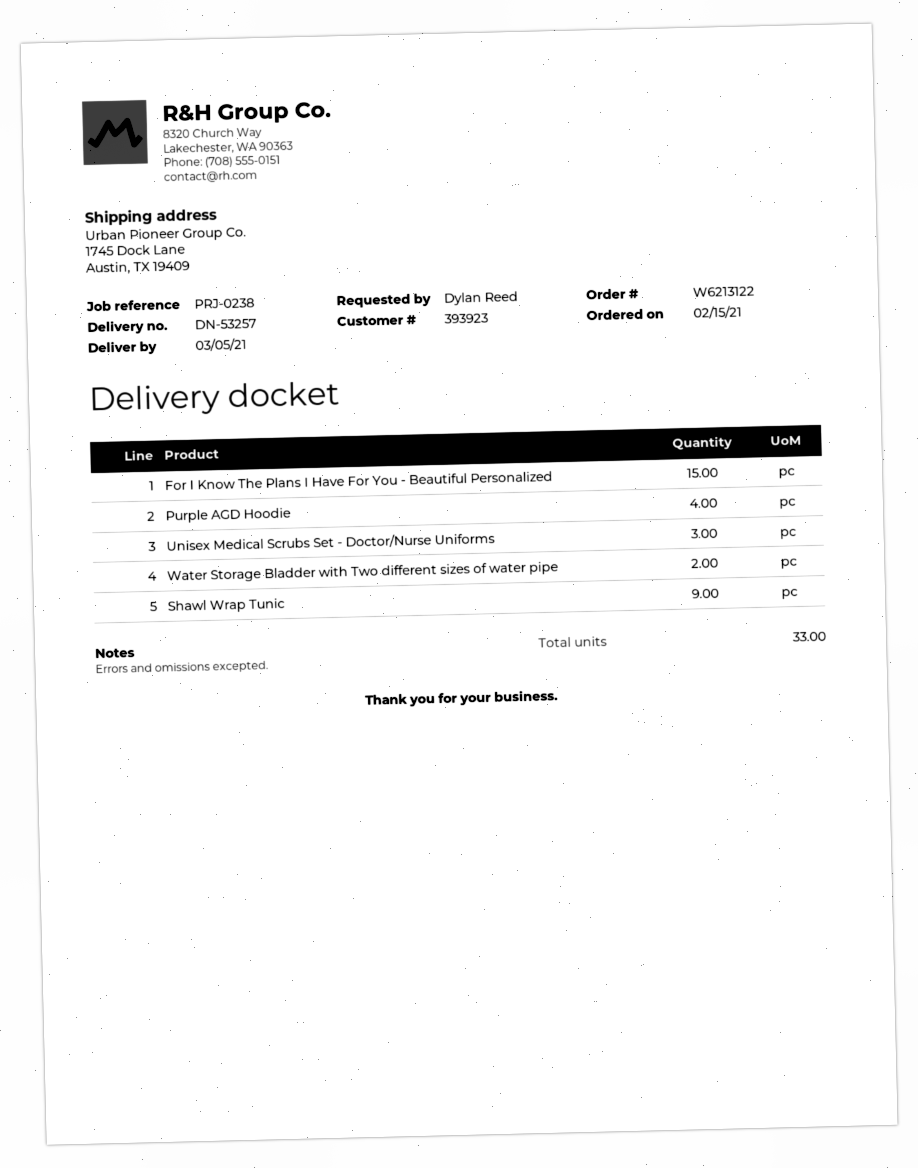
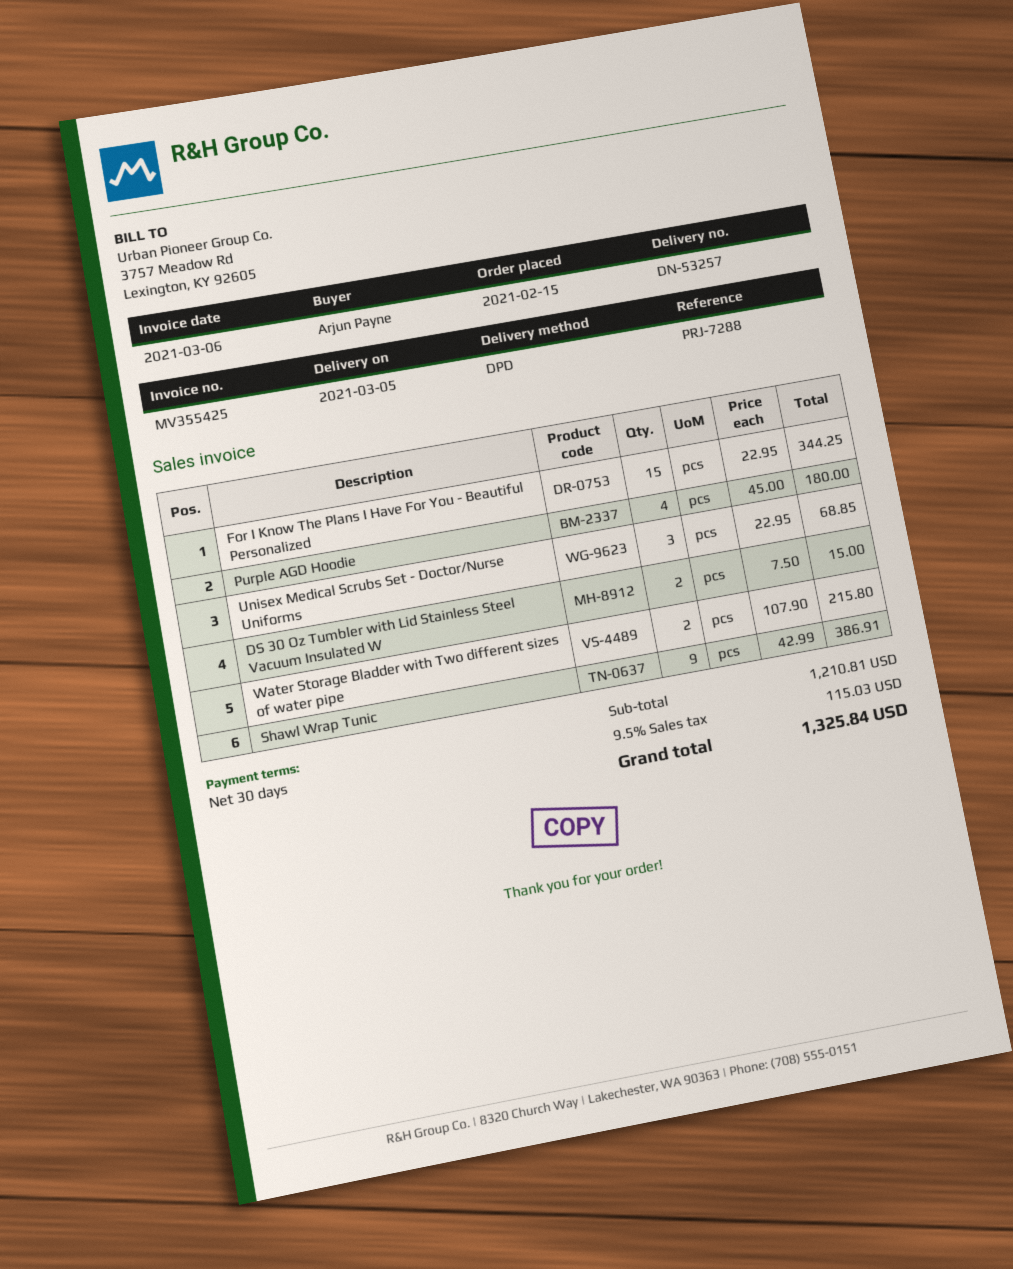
reference: PRJ-0238 -> PRJ-7288
ordered by: Dylan Reed -> Arjun Payne
DS 30 Oz Tumbler with Lid Stainless Steel Vacuum Insulated W: none -> 2

